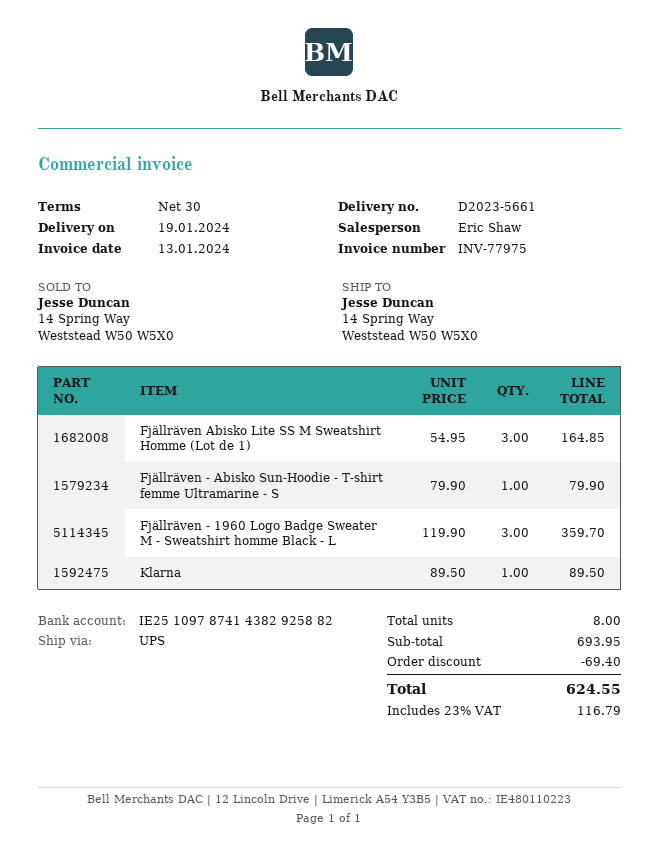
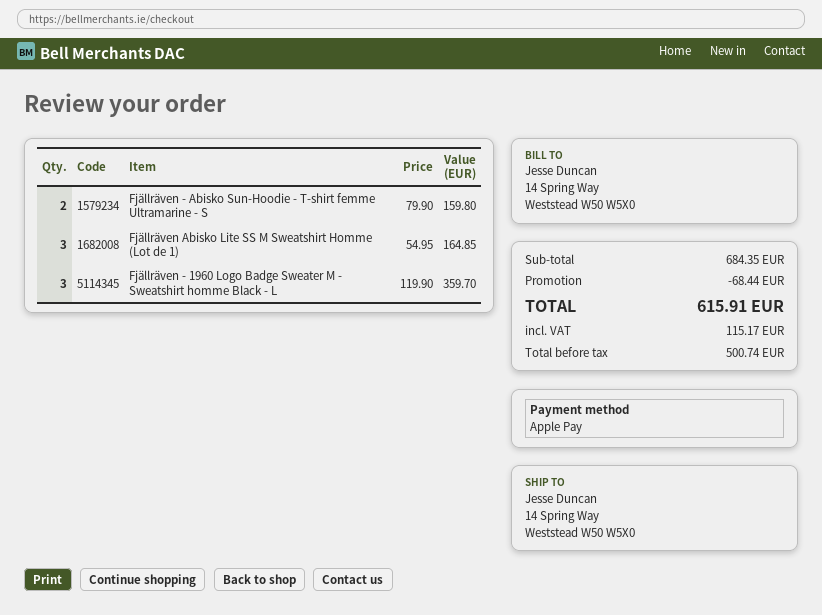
Fjällräven - Abisko Sun-Hoodie - T-shirt femme Ultramarine - S: 1 x 79.90 = 79.90 -> 2 x 79.90 = 159.80
Klarna: 1 x 89.50 = 89.50 -> none
subtotal: 693.95 -> 684.35
discount: 69.40 -> 68.44
tax: 116.79 -> 115.17
total: 624.55 -> 615.91

